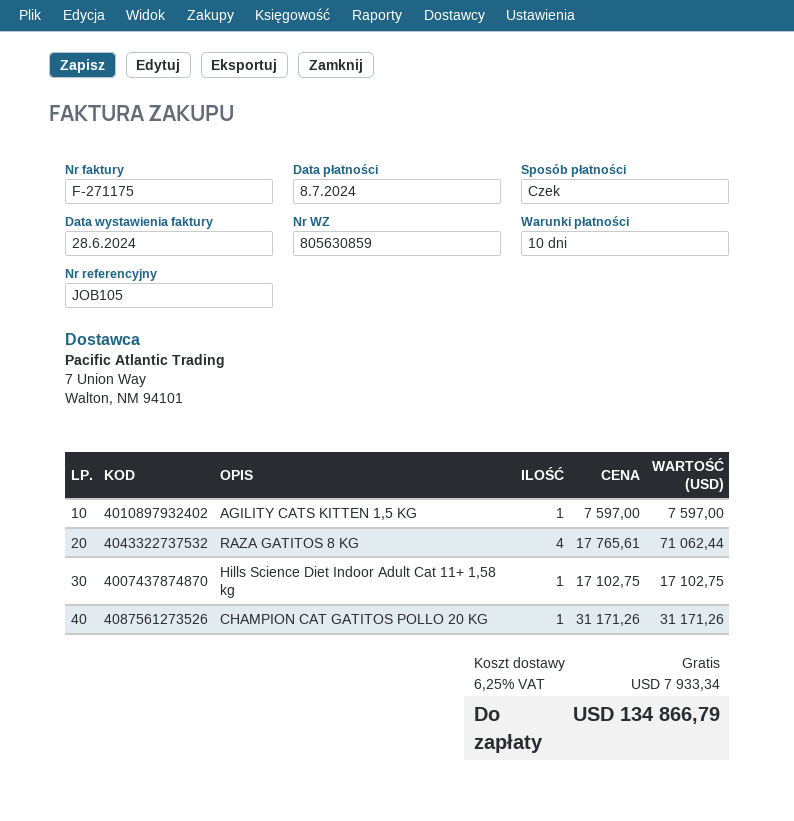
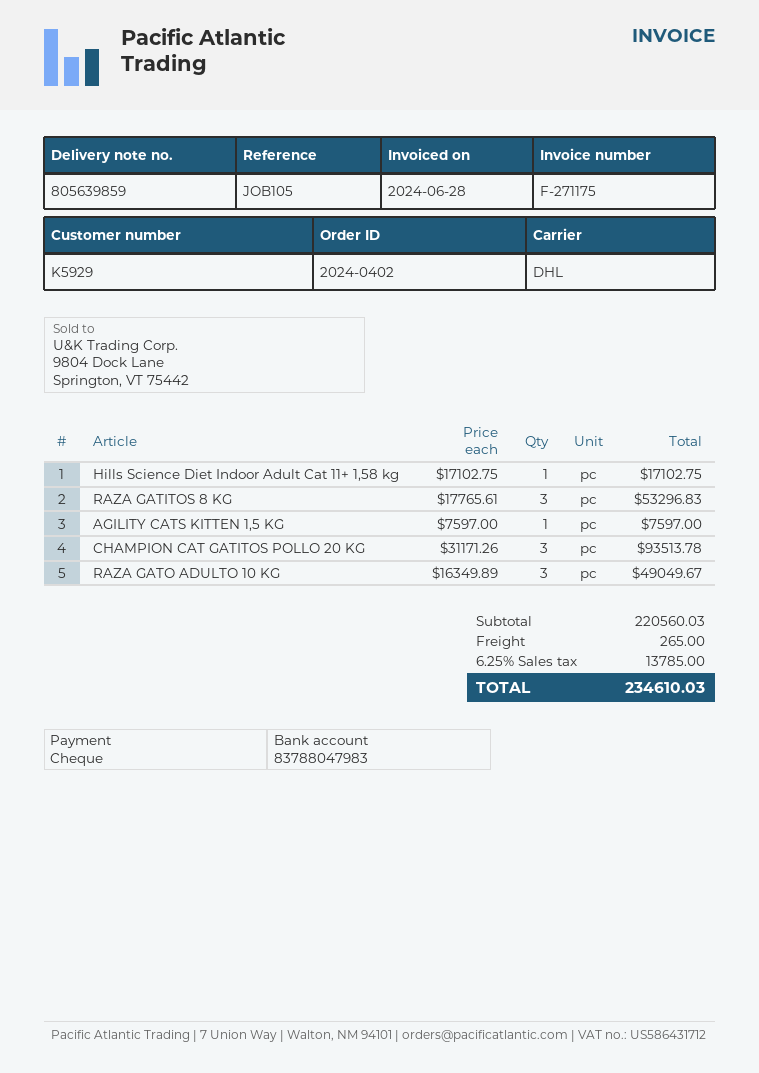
delivery note number: 805630859 -> 805639859
RAZA GATITOS 8 KG: 4 x 17765.61 = 71062.44 -> 3 x 17765.61 = 53296.83
CHAMPION CAT GATITOS POLLO 20 KG: 1 x 31171.26 = 31171.26 -> 3 x 31171.26 = 93513.78
RAZA GATO ADULTO 10 KG: none -> 3 x 16349.89 = 49049.67
shipping: 0.00 -> 265.00
tax: 6.25% = 7933.34 -> 6.25% = 13785.00
total: 134866.79 -> 234610.03

